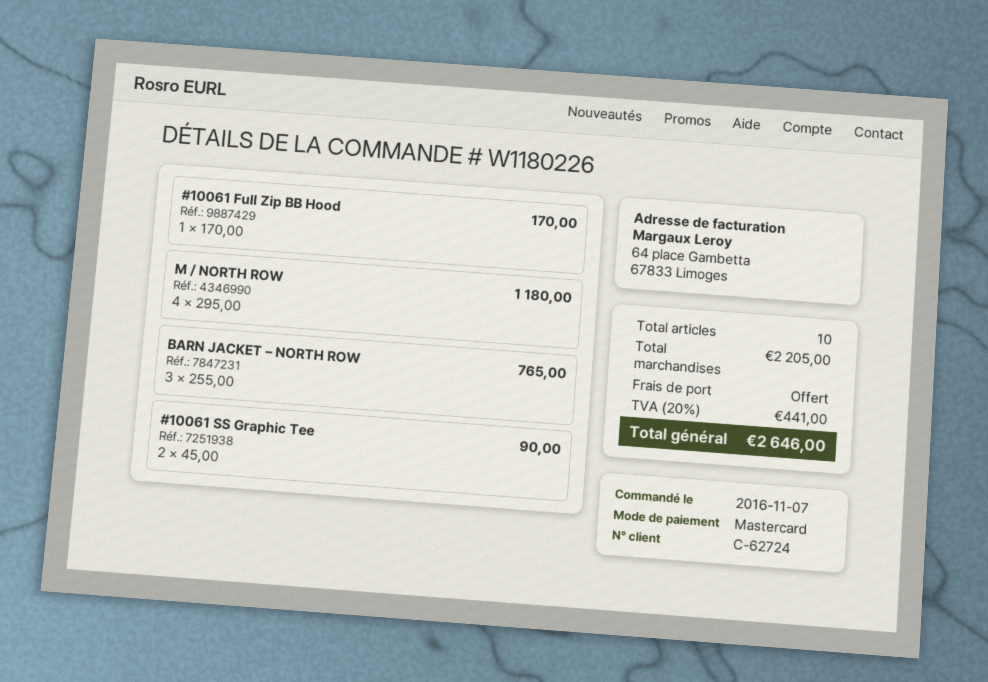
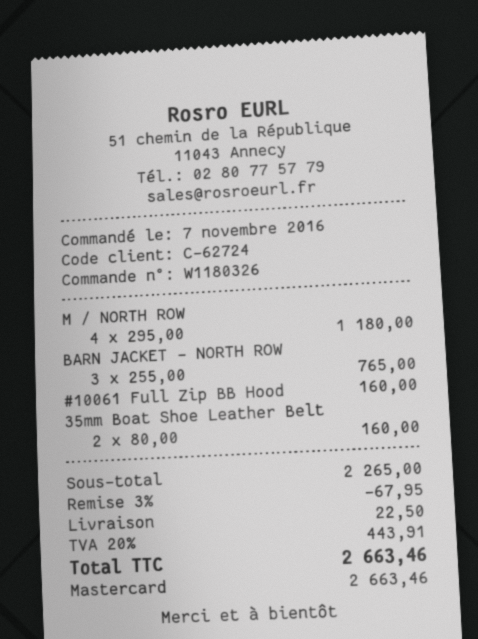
order number: W1180226 -> W1180326
#10061 Full Zip BB Hood: 1 x 170.00 = 170.00 -> 1 x 160.00 = 160.00
#10061 SS Graphic Tee: 2 x 45.00 = 90.00 -> none
35mm Boat Shoe Leather Belt: none -> 2 x 80.00 = 160.00
subtotal: 2205.00 -> 2265.00
discount: none -> 3% = 67.95
shipping: 0.00 -> 22.50
tax: 20% = 441.00 -> 20% = 443.91
total: 2646.00 -> 2663.46

